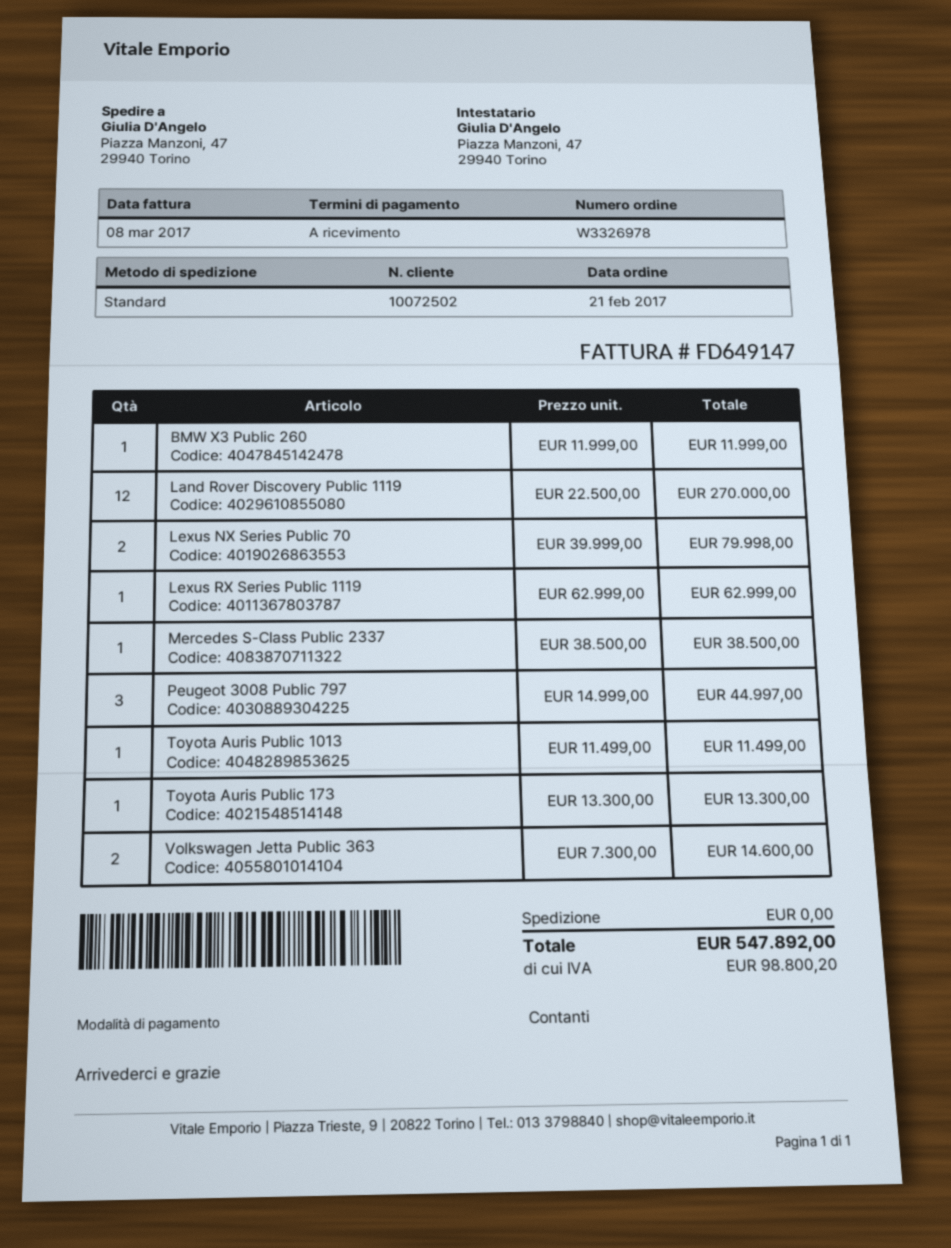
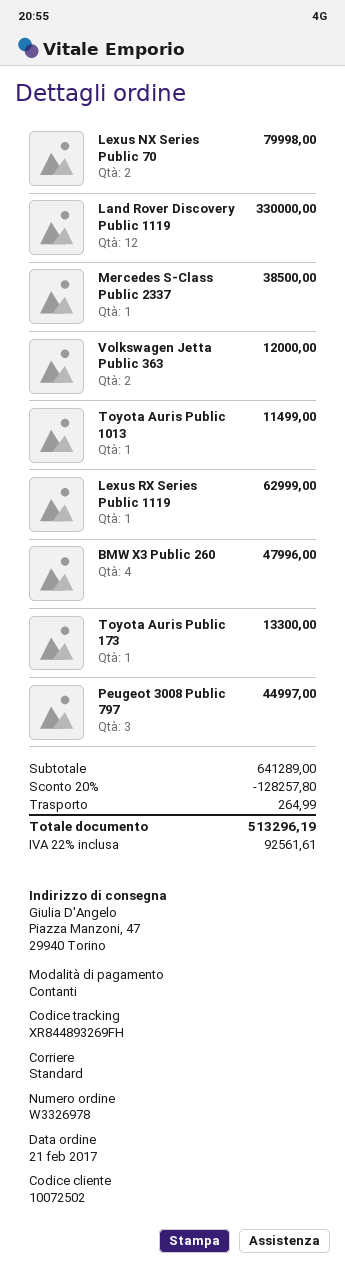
BMW X3 Public 260: 1 for 11999.00 -> 4 for 47996.00
Land Rover Discovery Public 1119: 12 for 270000.00 -> 12 for 330000.00
Volkswagen Jetta Public 363: 2 for 14600.00 -> 2 for 12000.00
discount: none -> 20% = 128257.80
shipping: 0.00 -> 264.99
tax: 98800.20 -> 92561.61
total: 547892.00 -> 513296.19

